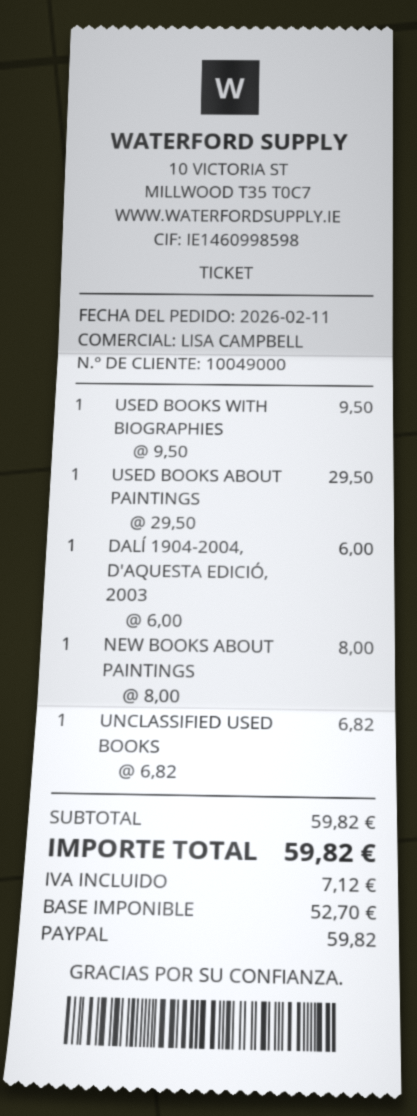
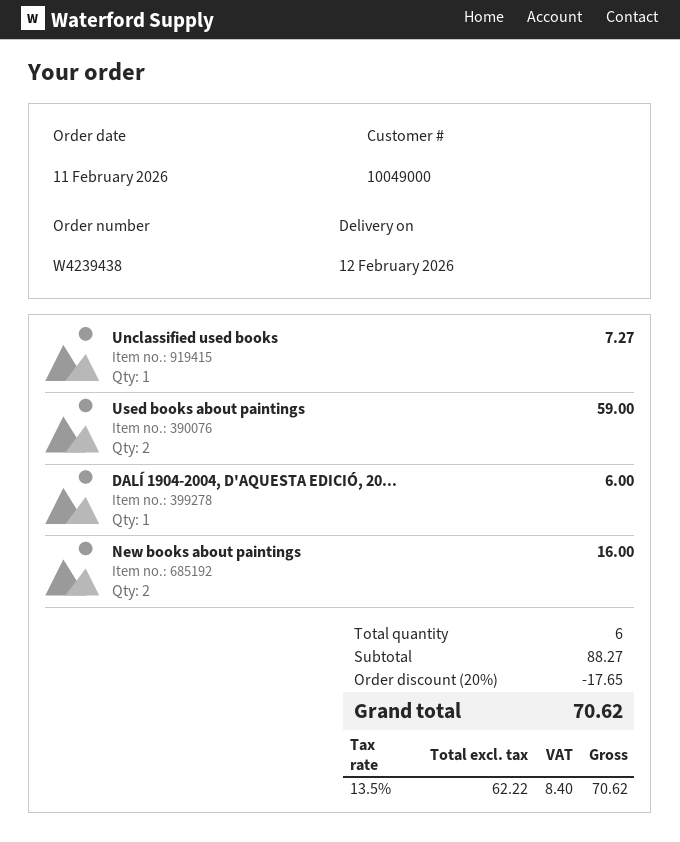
USED BOOKS WITH BIOGRAPHIES: 1 for 9.50 -> none
USED BOOKS ABOUT PAINTINGS: 1 for 29.50 -> 2 for 59.00
NEW BOOKS ABOUT PAINTINGS: 1 for 8.00 -> 2 for 16.00
UNCLASSIFIED USED BOOKS: 1 for 6.82 -> 1 for 7.27
subtotal: 59.82 -> 88.27
discount: none -> 20% = 17.65
net: 52.70 -> 62.22
tax: 7.12 -> 8.40
total: 59.82 -> 70.62

